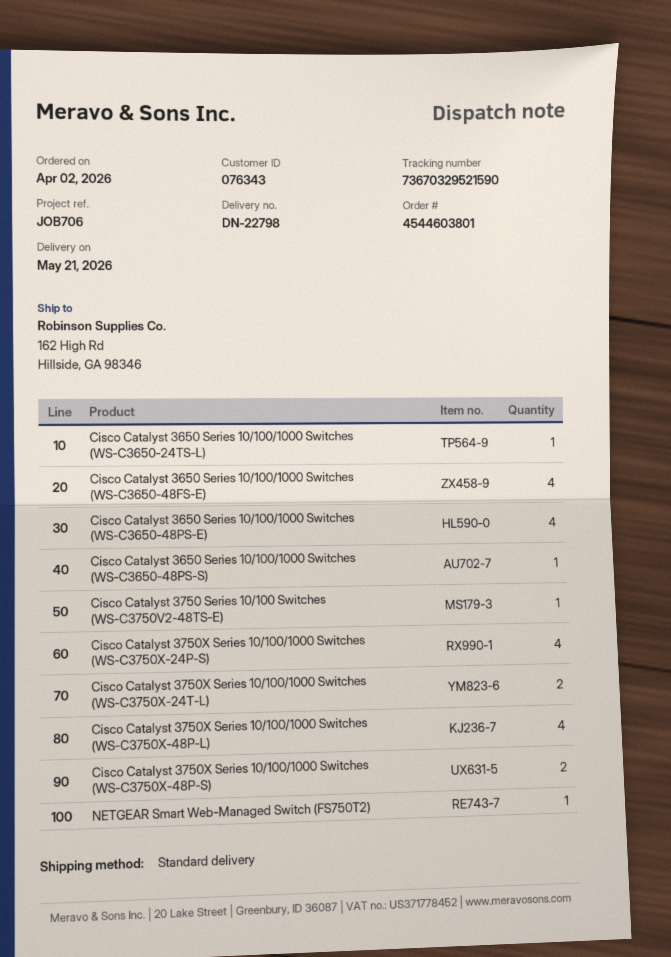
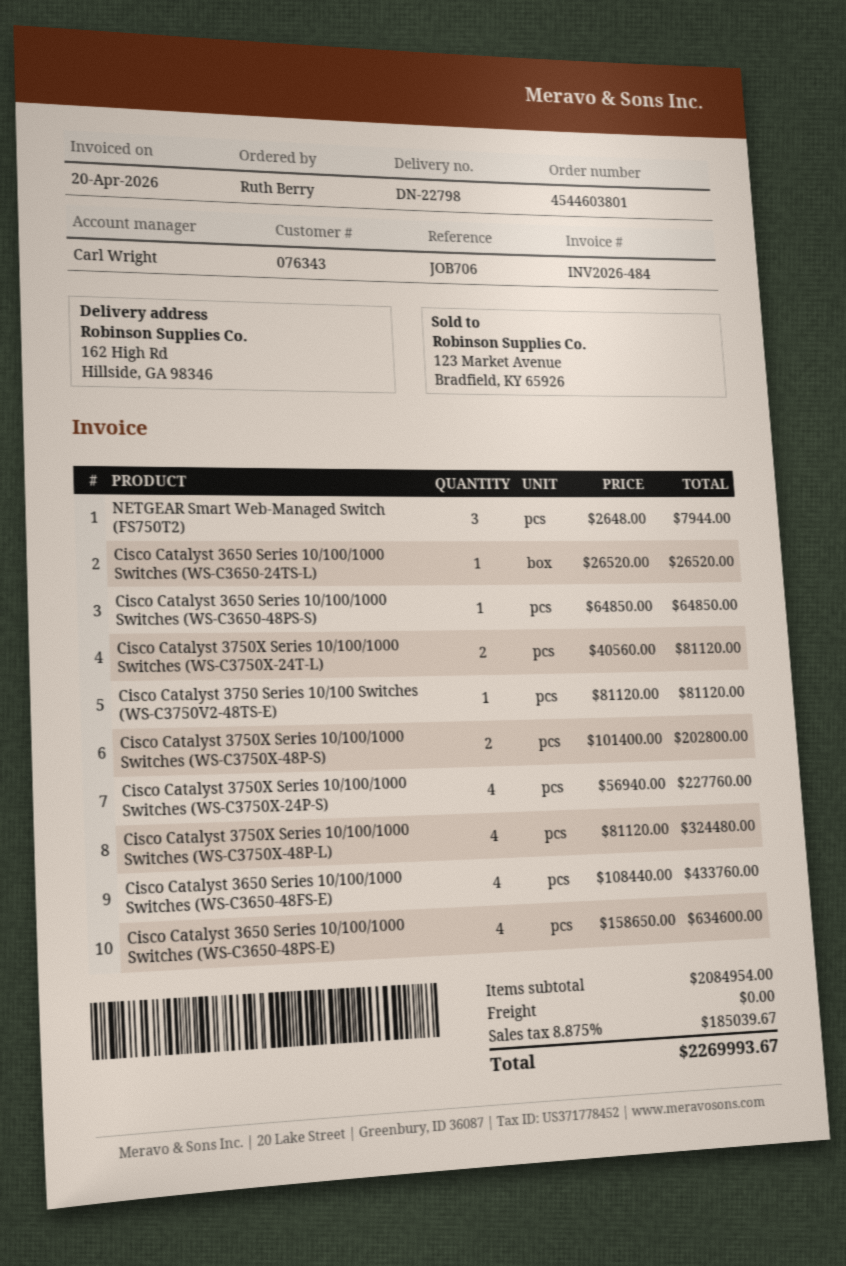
NETGEAR Smart Web-Managed Switch (FS750T2): 1 -> 3

